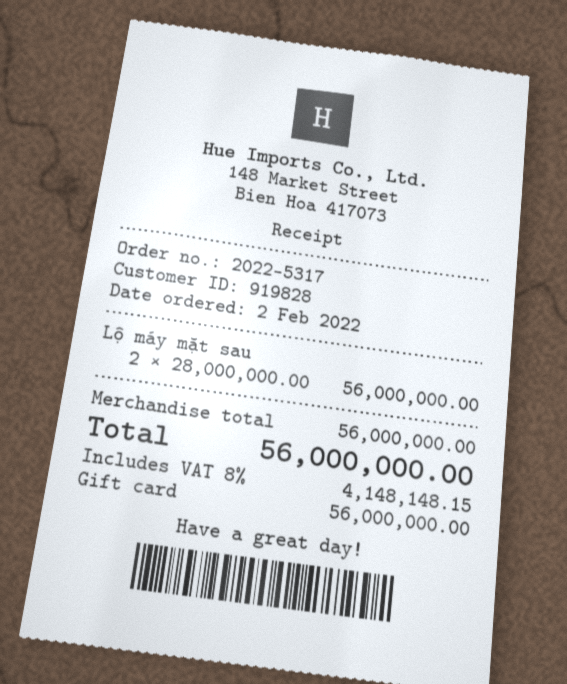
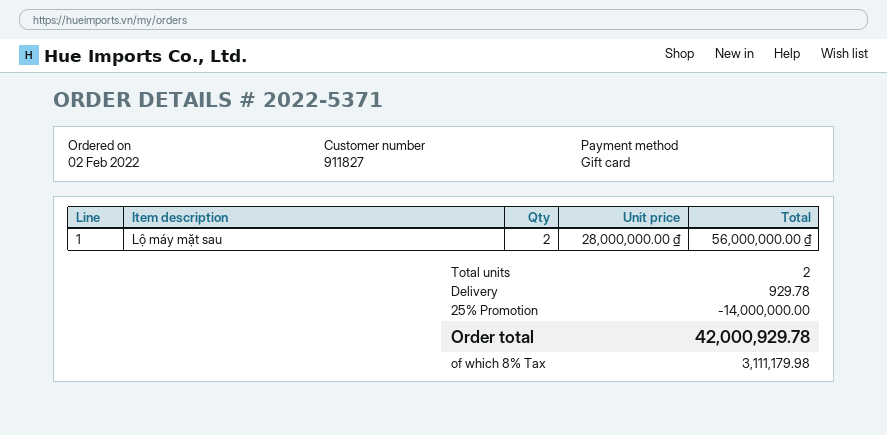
order number: 2022-5317 -> 2022-5371
customer number: 919828 -> 911827
discount: none -> 25% = 14000000.00
shipping: none -> 929.78
tax: 8% = 4148148.15 -> 8% = 3111179.98
total: 56000000.00 -> 42000929.78

